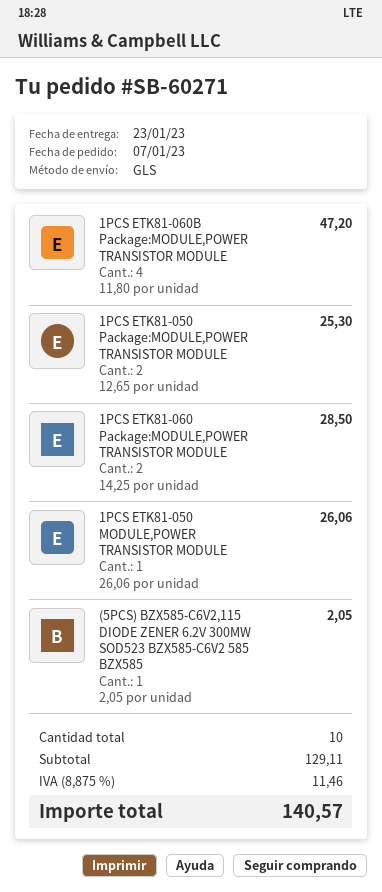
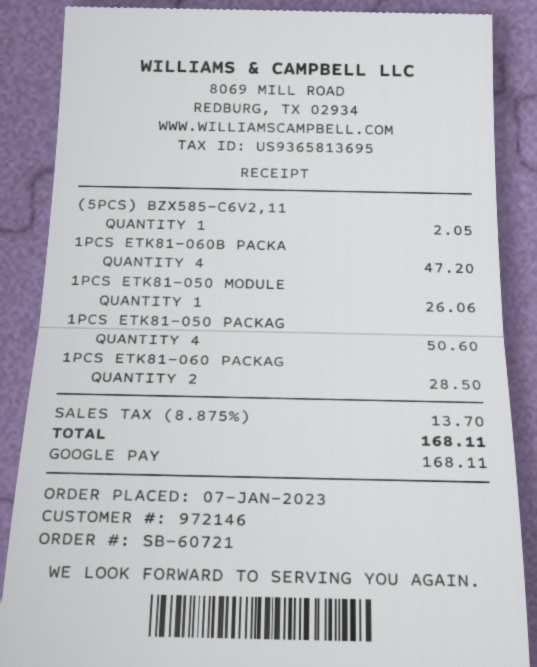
order number: SB-60271 -> SB-60721
1PCS ETK81-050 Package:MODULE,POWER TRANSISTOR MODULE: 2 for 25.30 -> 4 for 50.60
tax: 8.875% = 11.46 -> 8.875% = 13.70
total: 140.57 -> 168.11

